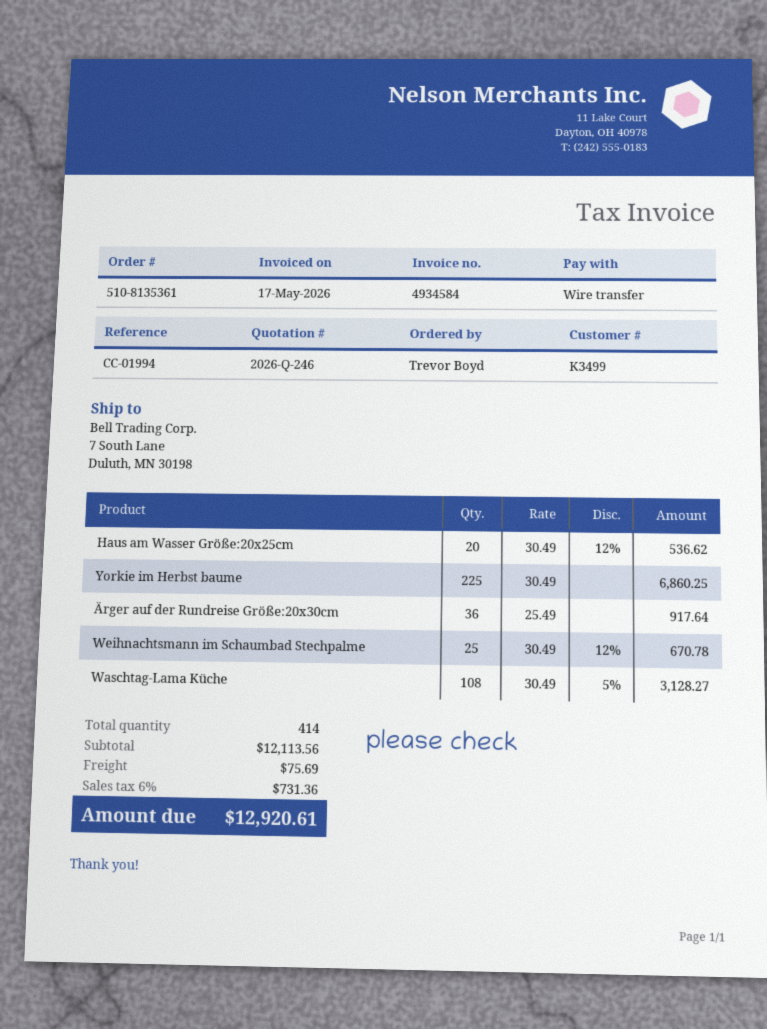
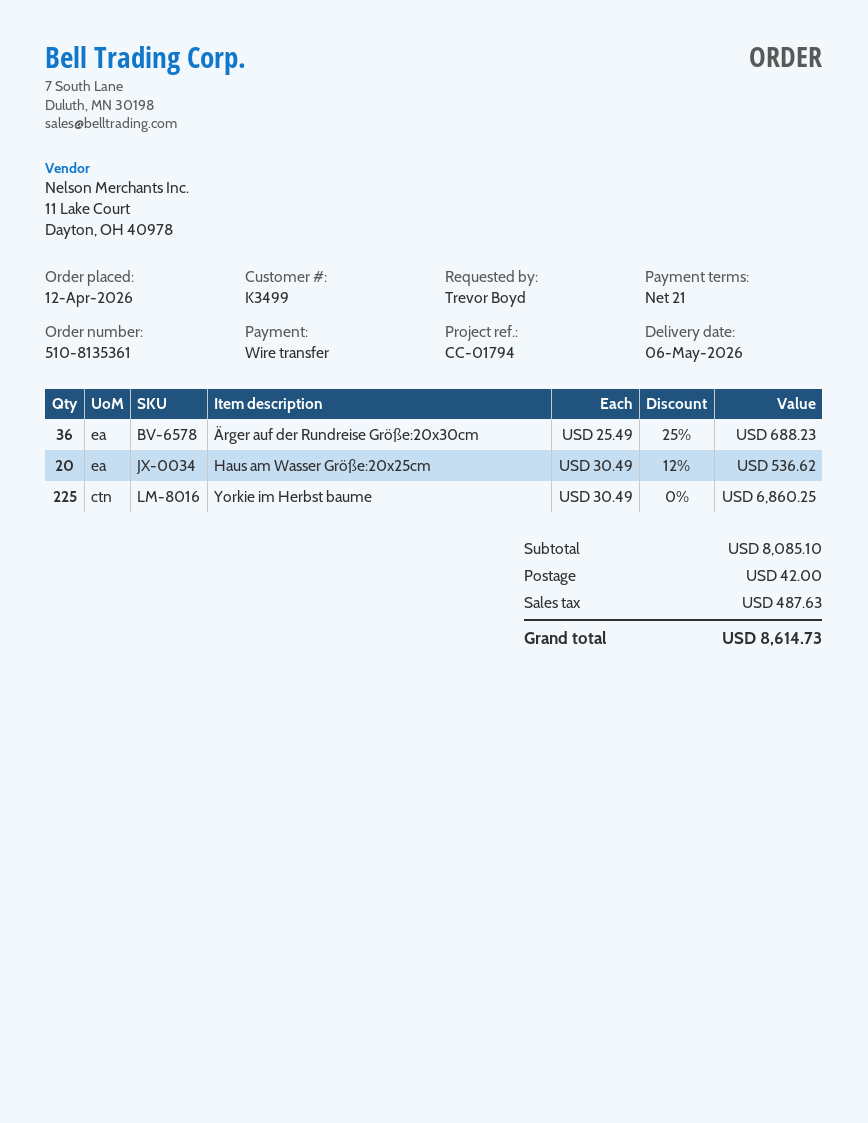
reference: CC-01994 -> CC-01794
Ärger auf der Rundreise Größe:20x30cm: 36 x 25.49 = 917.64 -> 36 x 25.49 - 25% = 688.23
Weihnachtsmann im Schaumbad Stechpalme: 25 x 30.49 - 12% = 670.78 -> none
Waschtag-Lama Küche: 108 x 30.49 - 5% = 3128.27 -> none
subtotal: 12113.56 -> 8085.10
shipping: 75.69 -> 42.00
tax: 731.36 -> 487.63
total: 12920.61 -> 8614.73

